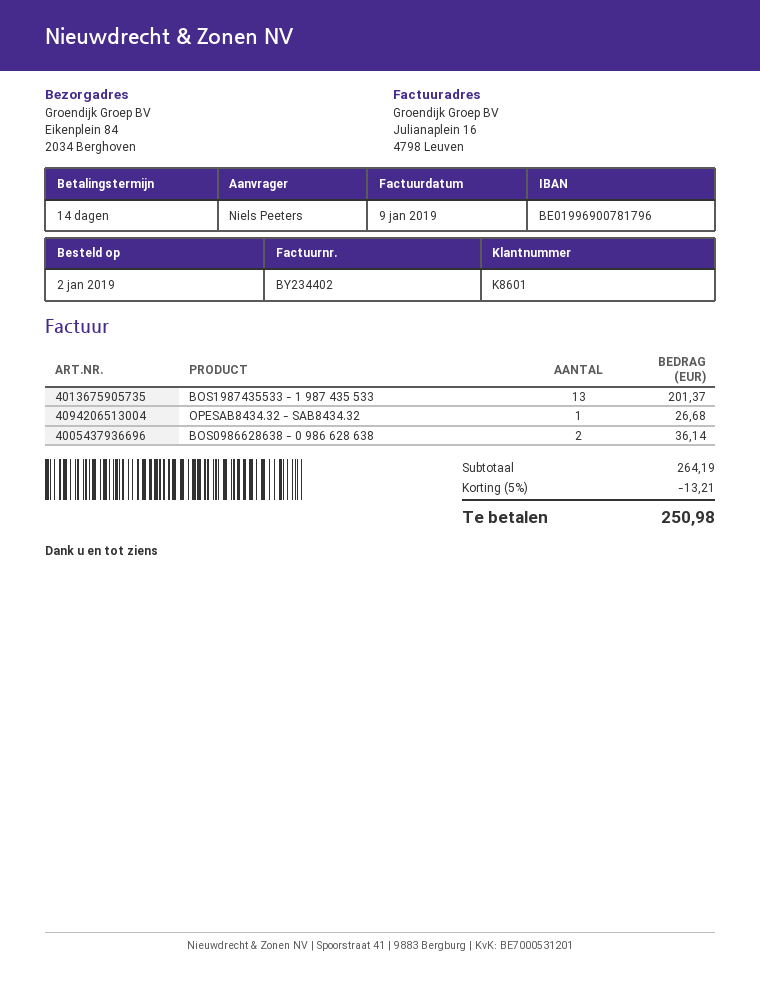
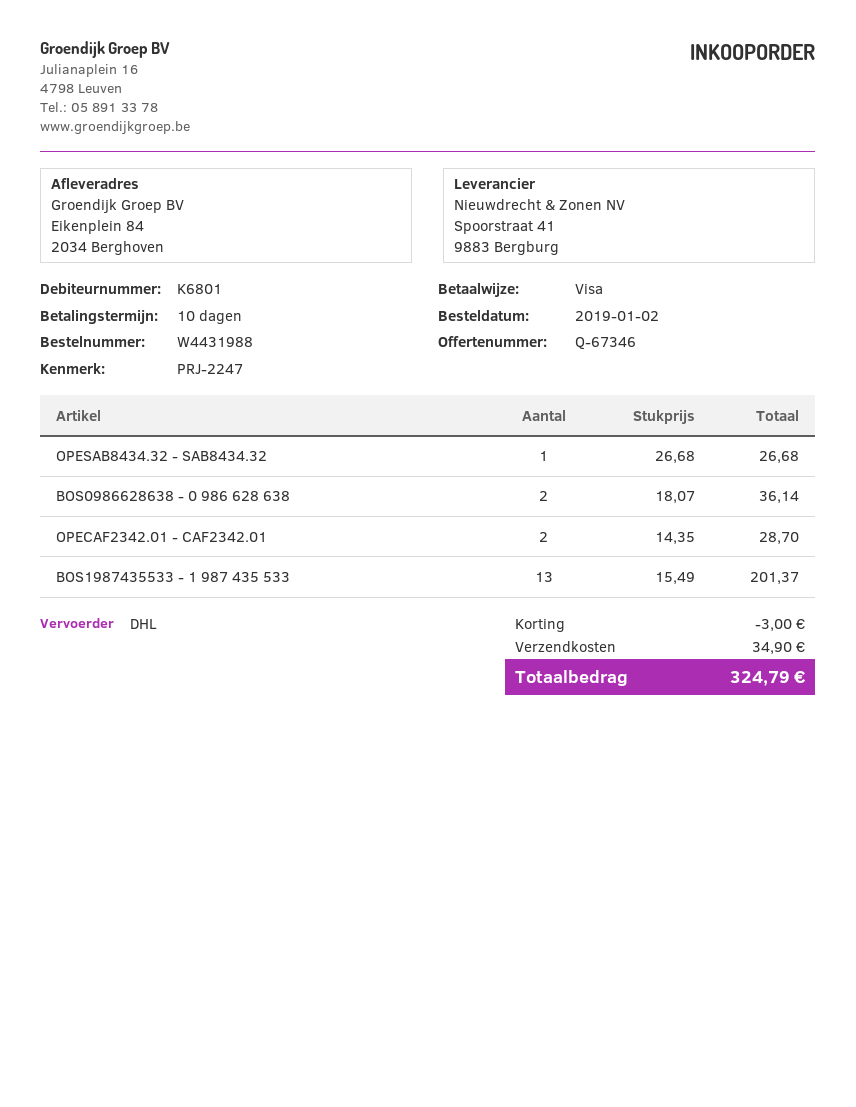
payment terms: 14 days -> 10 days
customer number: K8601 -> K6801
OPECAF2342.01 - CAF2342.01: none -> 2 for 28.70
discount: 13.21 -> 3.00
shipping: none -> 34.90
total: 250.98 -> 324.79

